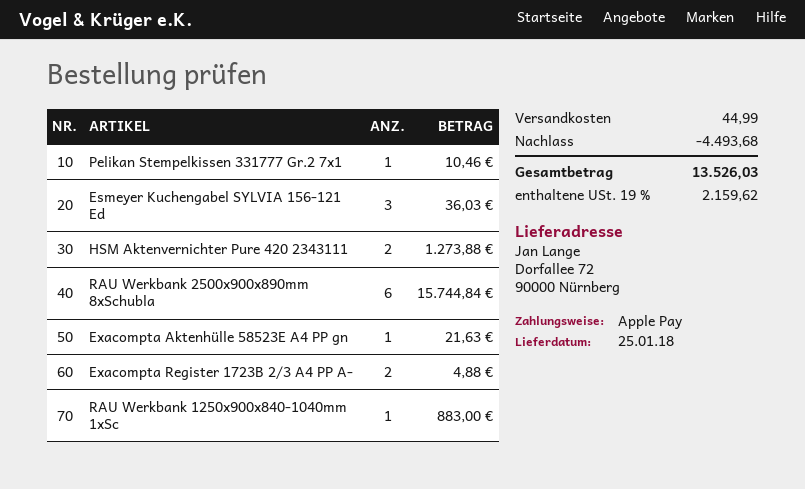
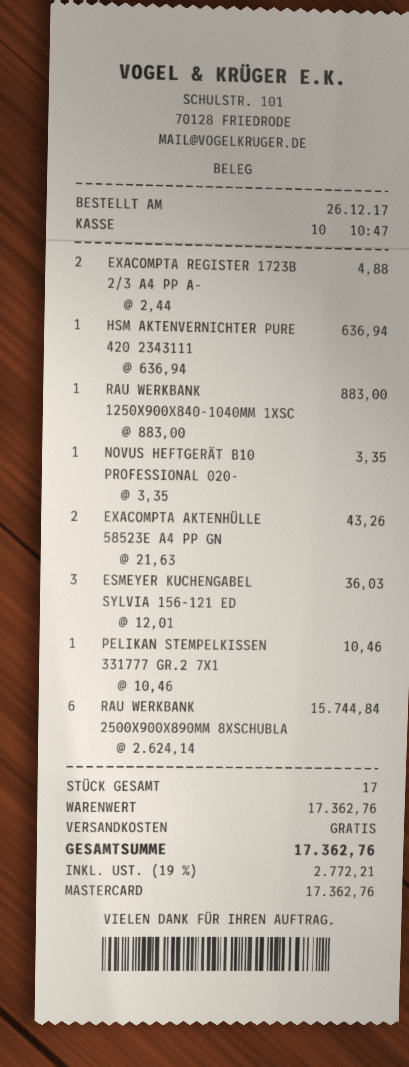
payment method: Apple Pay -> Mastercard
HSM Aktenvernichter Pure 420 2343111: 2 for 1273.88 -> 1 for 636.94
Exacompta Aktenhülle 58523E A4 PP gn: 1 for 21.63 -> 2 for 43.26
NOVUS HEFTGERÄT B10 PROFESSIONAL 020-: none -> 1 for 3.35
discount: 4493.68 -> none
shipping: 44.99 -> 0.00
tax: 19% = 2159.62 -> 19% = 2772.21
total: 13526.03 -> 17362.76

